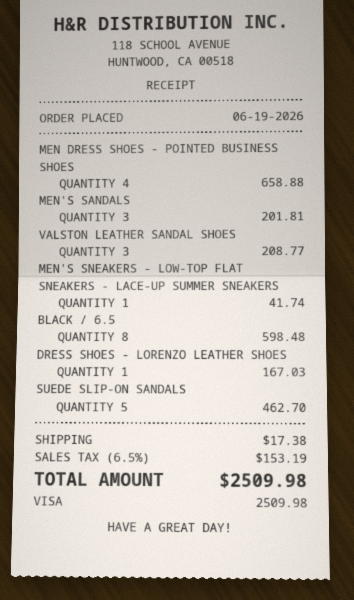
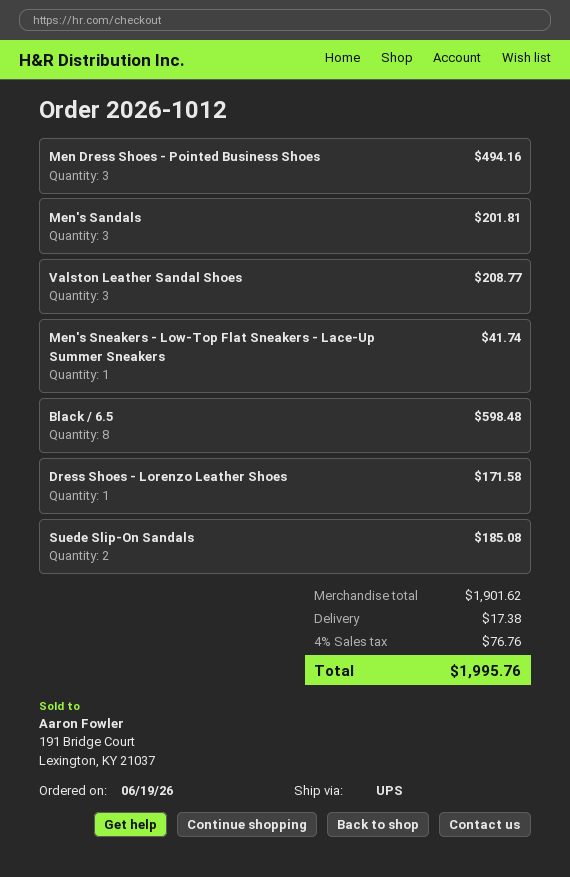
MEN DRESS SHOES - POINTED BUSINESS SHOES: 4 for 658.88 -> 3 for 494.16
DRESS SHOES - LORENZO LEATHER SHOES: 1 for 167.03 -> 1 for 171.58
SUEDE SLIP-ON SANDALS: 5 for 462.70 -> 2 for 185.08
tax: 6.5% = 153.19 -> 4% = 76.76
total: 2509.98 -> 1995.76

